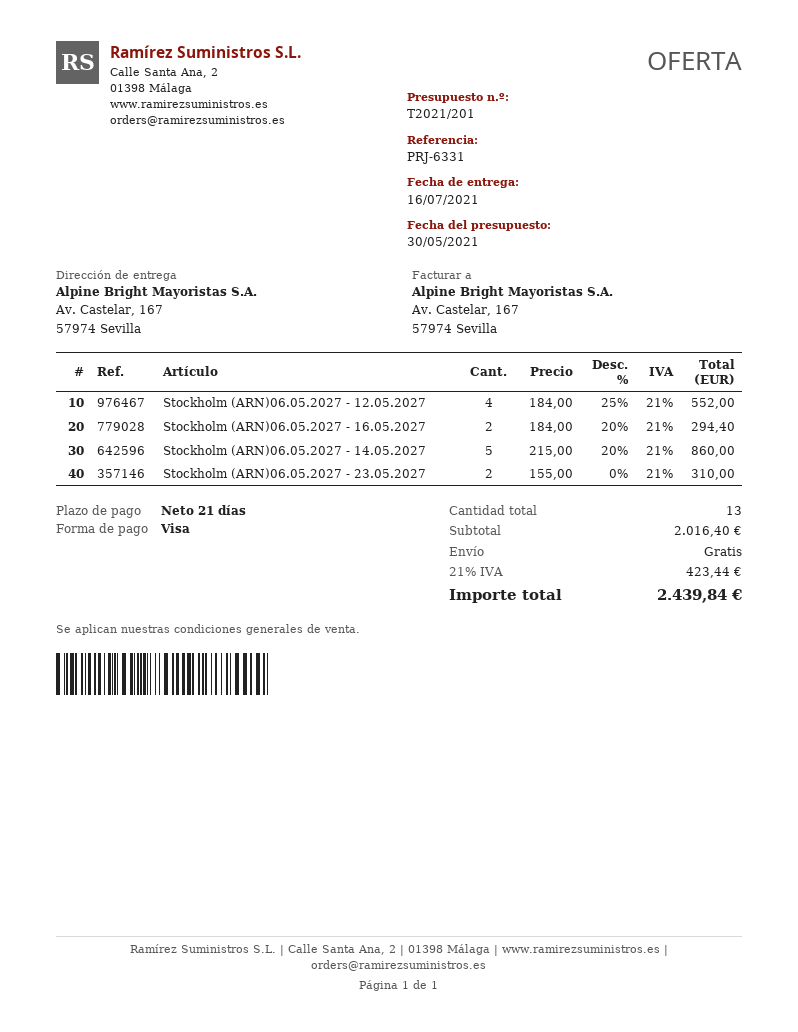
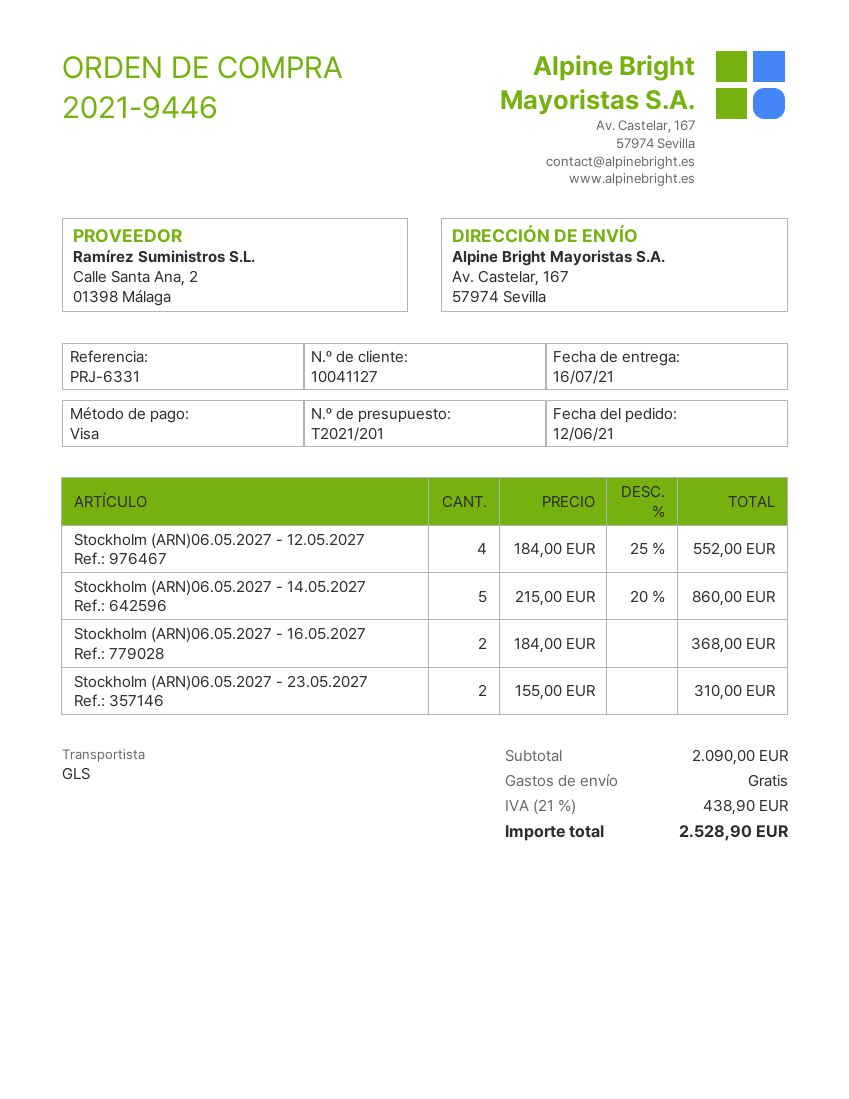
Stockholm (ARN)06.05.2027 - 16.05.2027: 2 x 184.00 - 20% = 294.40 -> 2 x 184.00 = 368.00
subtotal: 2016.40 -> 2090.00
tax: 21% = 423.44 -> 21% = 438.90
total: 2439.84 -> 2528.90

